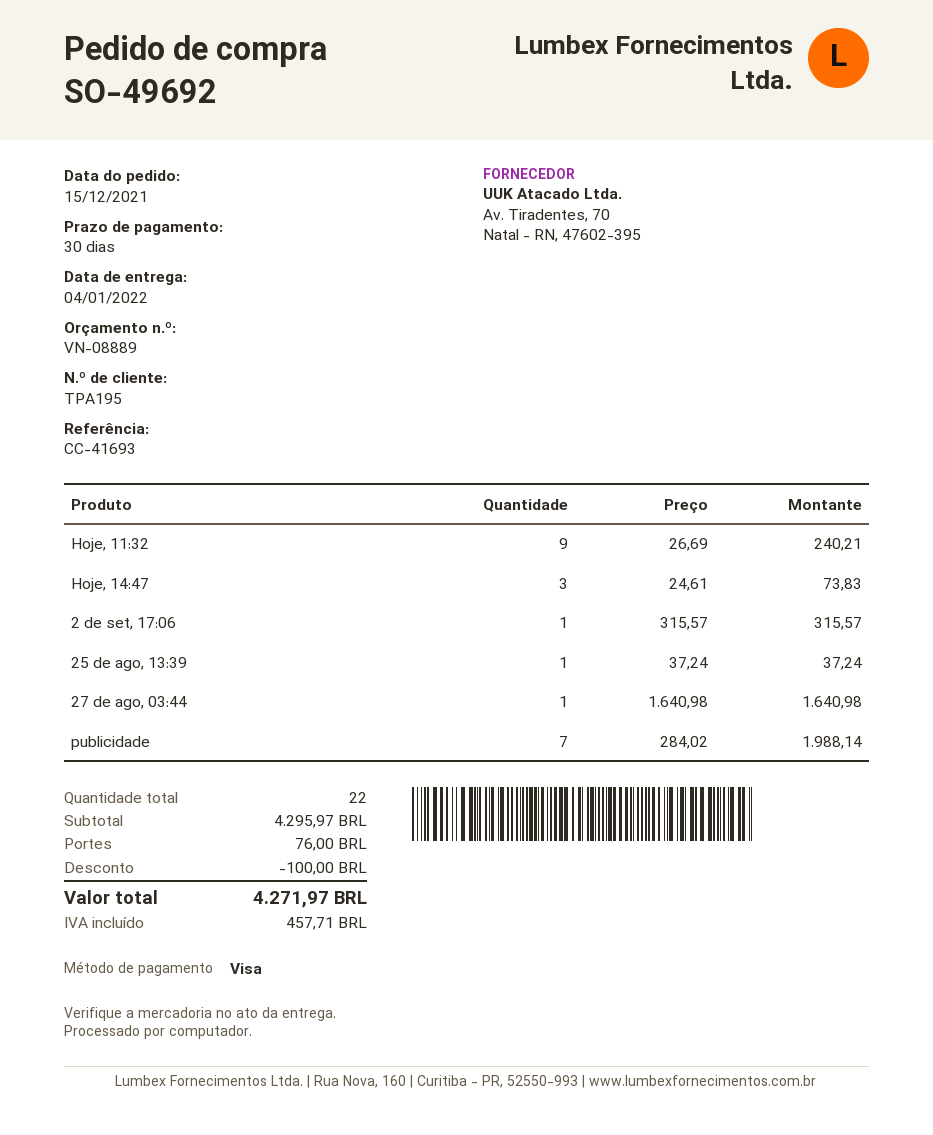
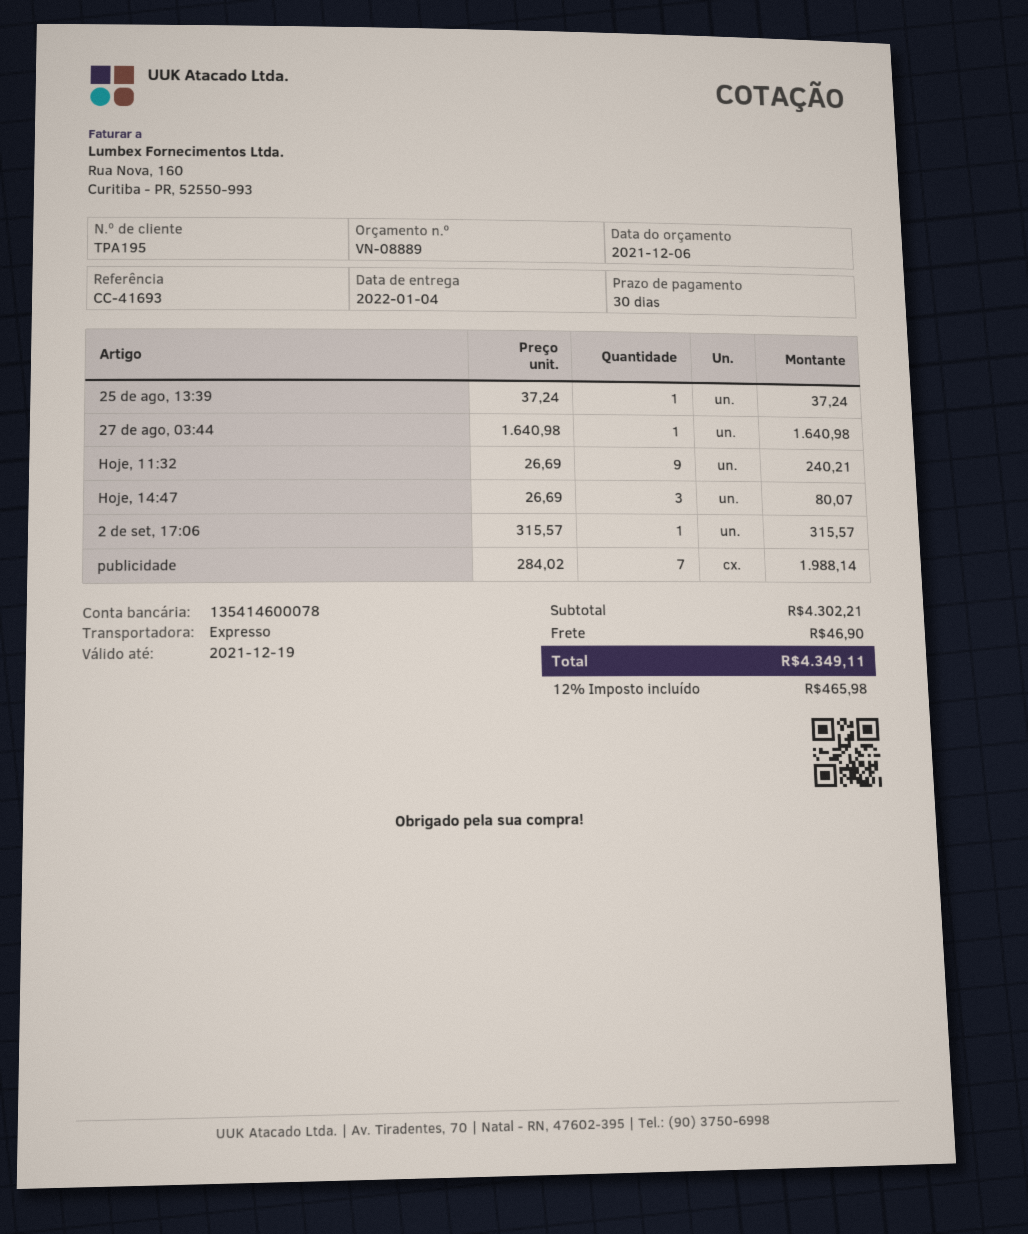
Hoje, 14:47: 3 x 24.61 = 73.83 -> 3 x 26.69 = 80.07
subtotal: 4295.97 -> 4302.21
discount: 100.00 -> none
shipping: 76.00 -> 46.90
tax: 457.71 -> 465.98
total: 4271.97 -> 4349.11

